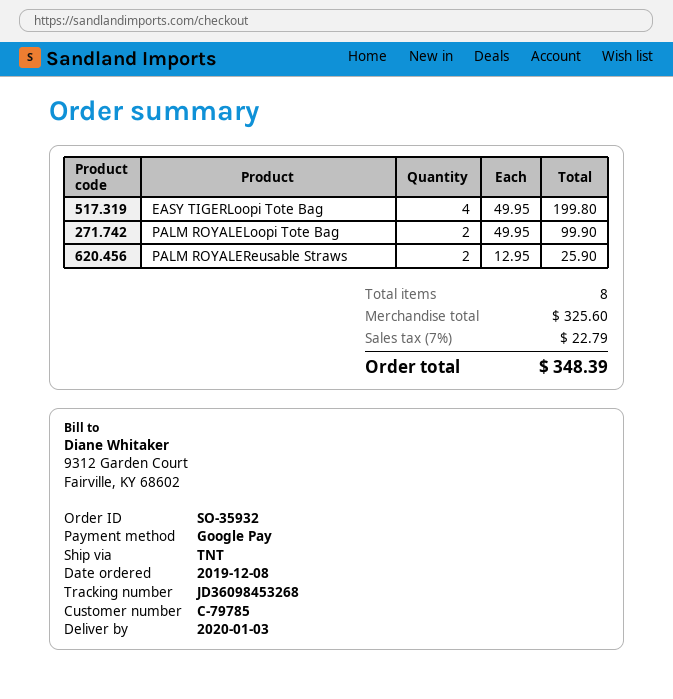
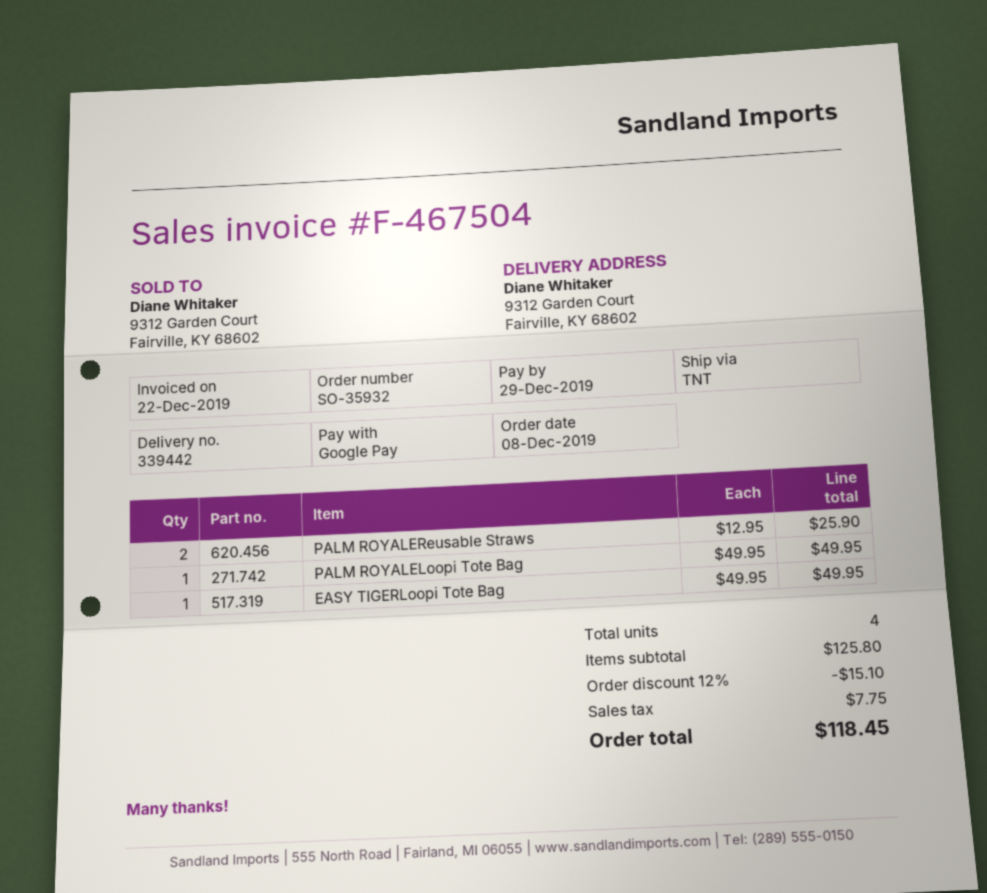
EASY TIGERLoopi Tote Bag: 4 x 49.95 = 199.80 -> 1 x 49.95 = 49.95
PALM ROYALELoopi Tote Bag: 2 x 49.95 = 99.90 -> 1 x 49.95 = 49.95
total quantity: 8 -> 4
subtotal: 325.60 -> 125.80
discount: none -> 12% = 15.10
tax: 22.79 -> 7.75
total: 348.39 -> 118.45

